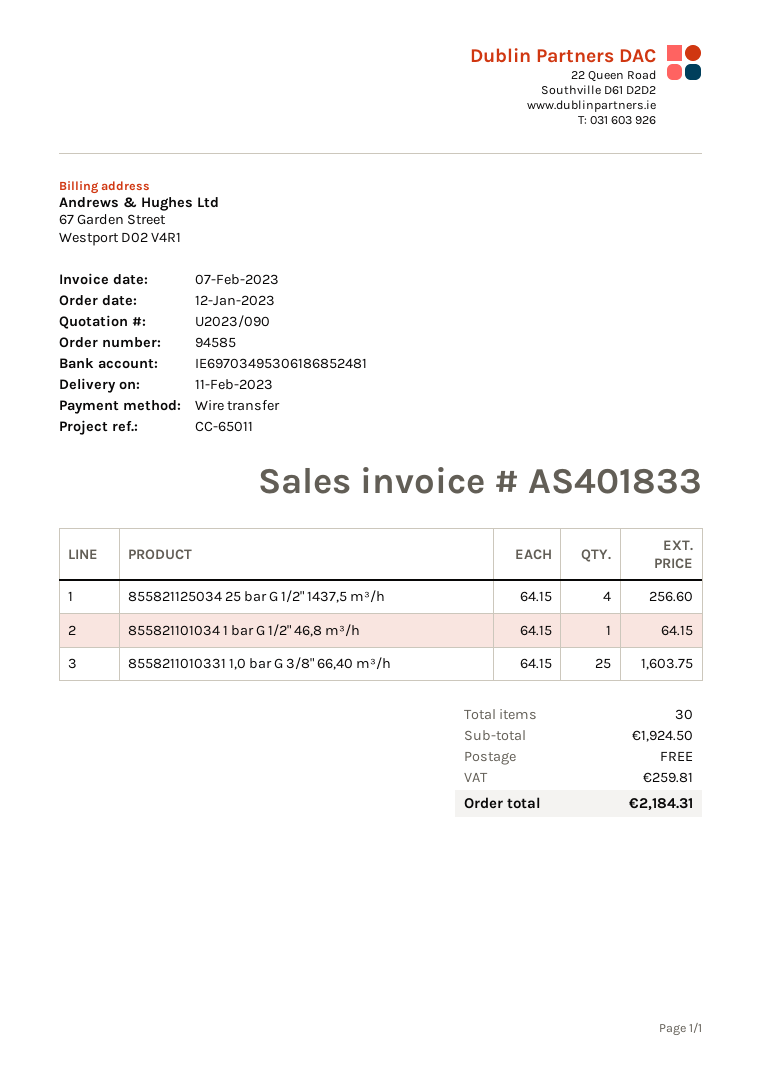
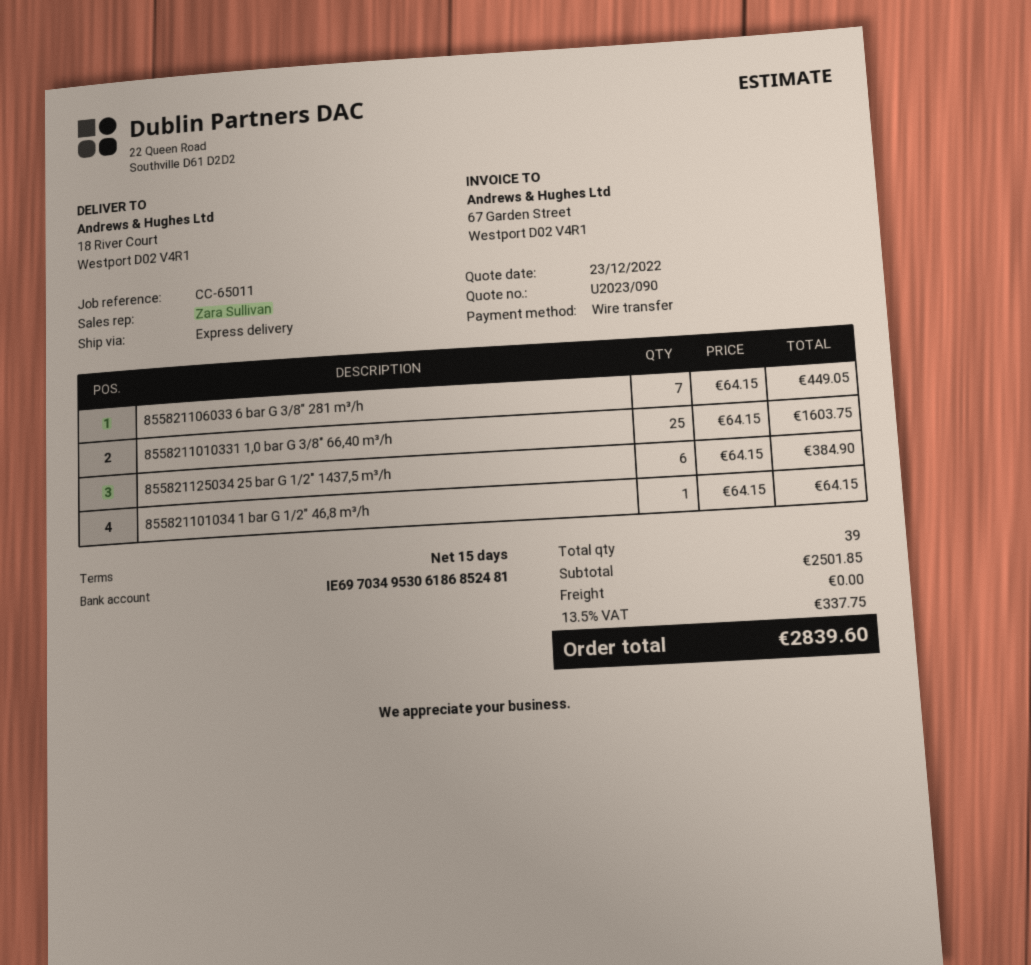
855821125034 25 bar G 1/2" 1437,5 m³/h: 4 x 64.15 = 256.60 -> 6 x 64.15 = 384.90
855821106033 6 bar G 3/8" 281 m³/h: none -> 7 x 64.15 = 449.05
total quantity: 30 -> 39
subtotal: 1924.50 -> 2501.85
tax: 259.81 -> 337.75
total: 2184.31 -> 2839.60

